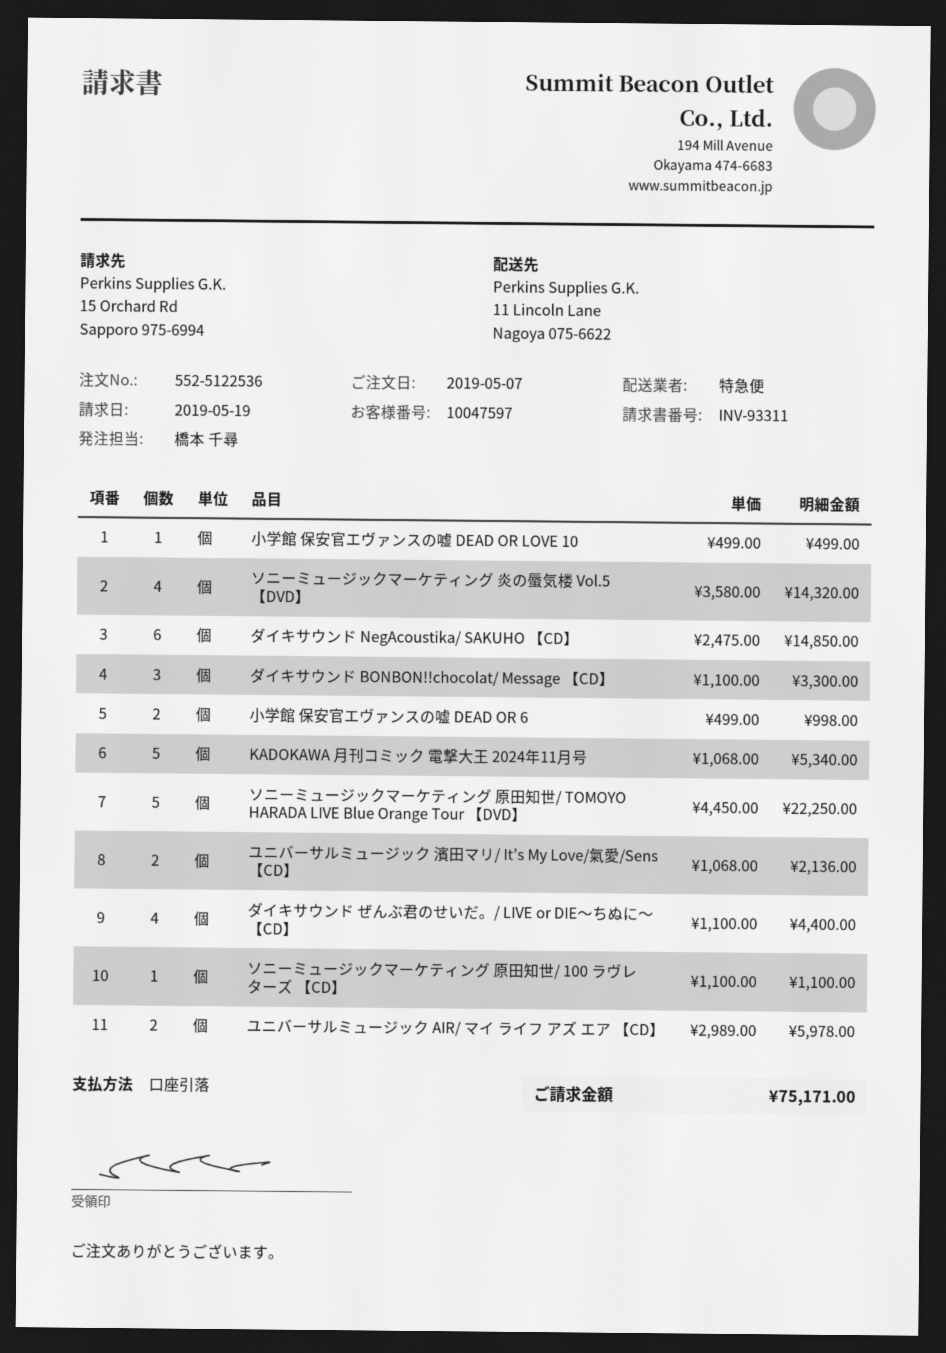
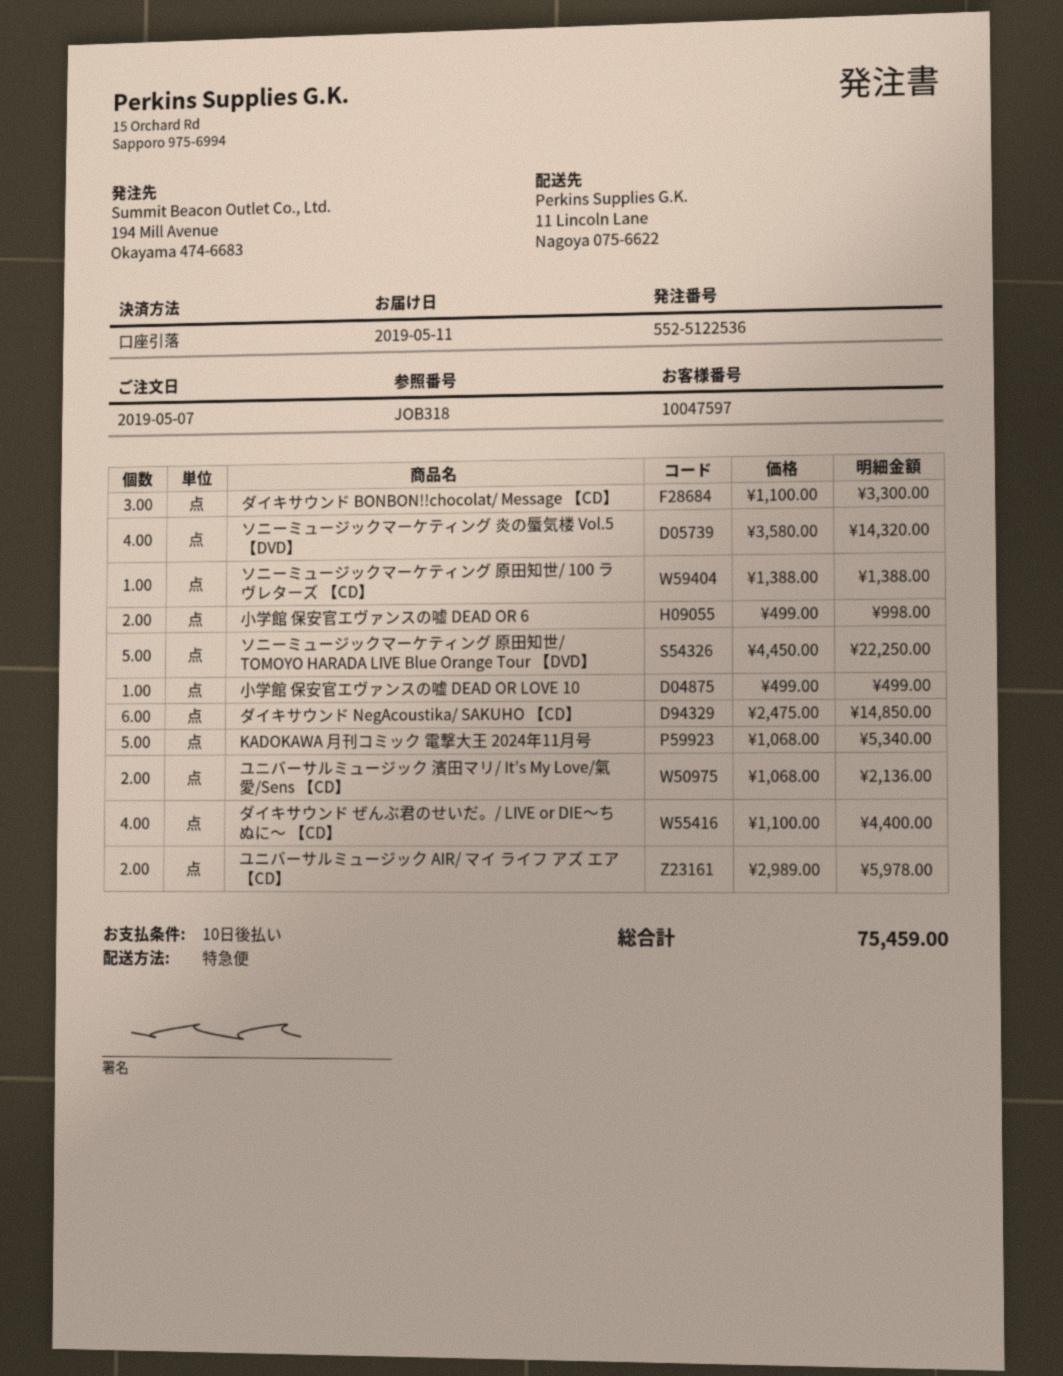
ソニーミュージックマーケティング 原田知世/ 100 ラヴレターズ 【CD】: 1 x 1100.00 = 1100.00 -> 1 x 1388.00 = 1388.00
total: 75171.00 -> 75459.00

